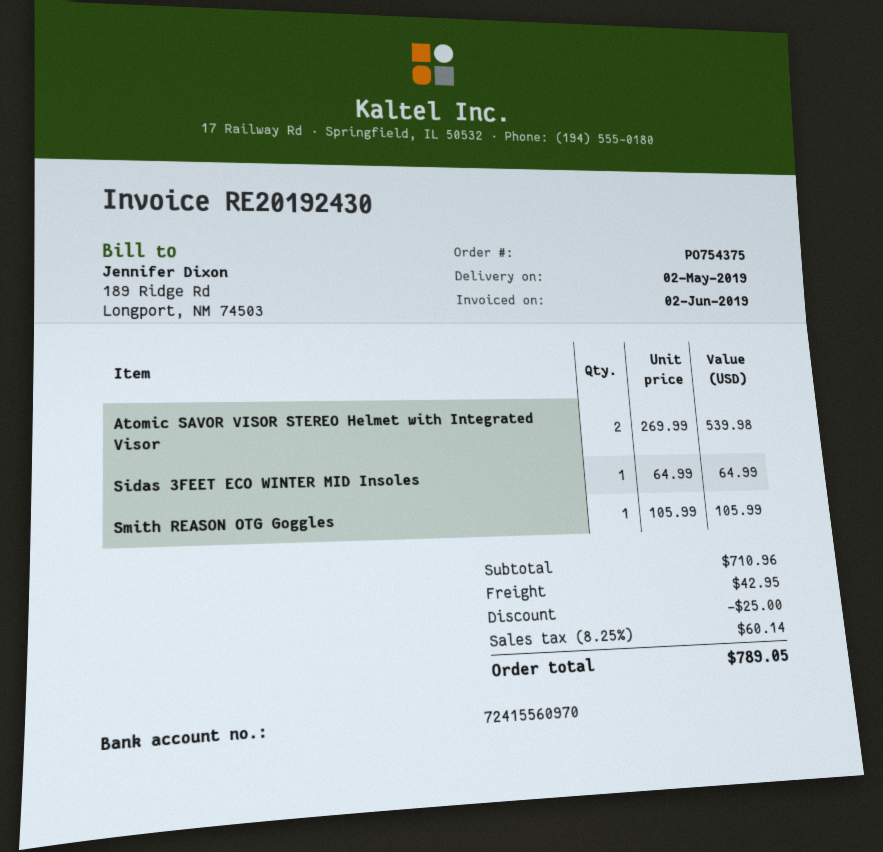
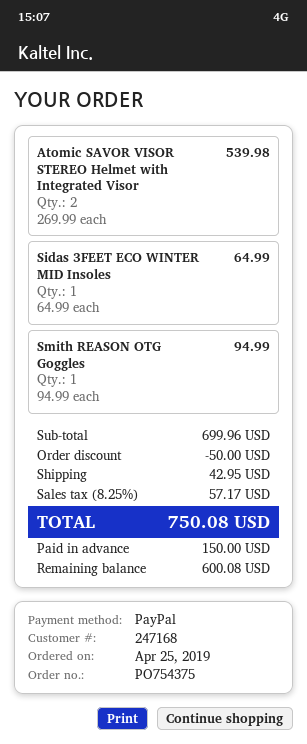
Smith REASON OTG Goggles: 1 x 105.99 = 105.99 -> 1 x 94.99 = 94.99
subtotal: 710.96 -> 699.96
discount: 25.00 -> 50.00
tax: 8.25% = 60.14 -> 8.25% = 57.17
total: 789.05 -> 750.08

